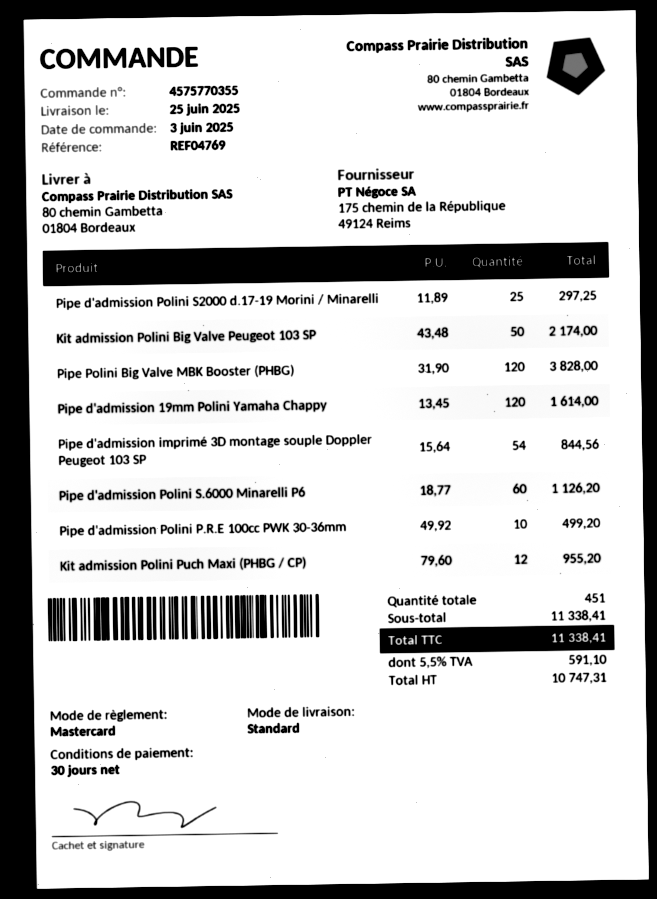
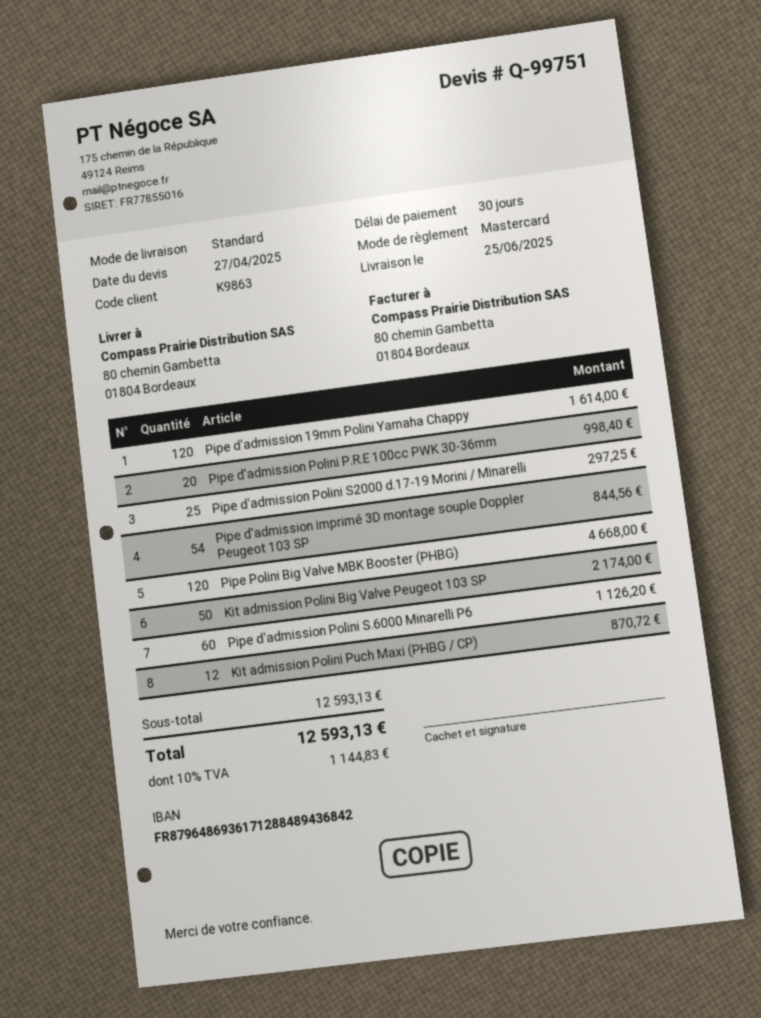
Pipe Polini Big Valve MBK Booster (PHBG): 120 for 3828.00 -> 120 for 4668.00
Pipe d'admission Polini P.R.E 100cc PWK 30-36mm: 10 for 499.20 -> 20 for 998.40
Kit admission Polini Puch Maxi (PHBG / CP): 12 for 955.20 -> 12 for 870.72
subtotal: 11338.41 -> 12593.13
tax: 5.5% = 591.10 -> 10% = 1144.83
total: 11338.41 -> 12593.13

